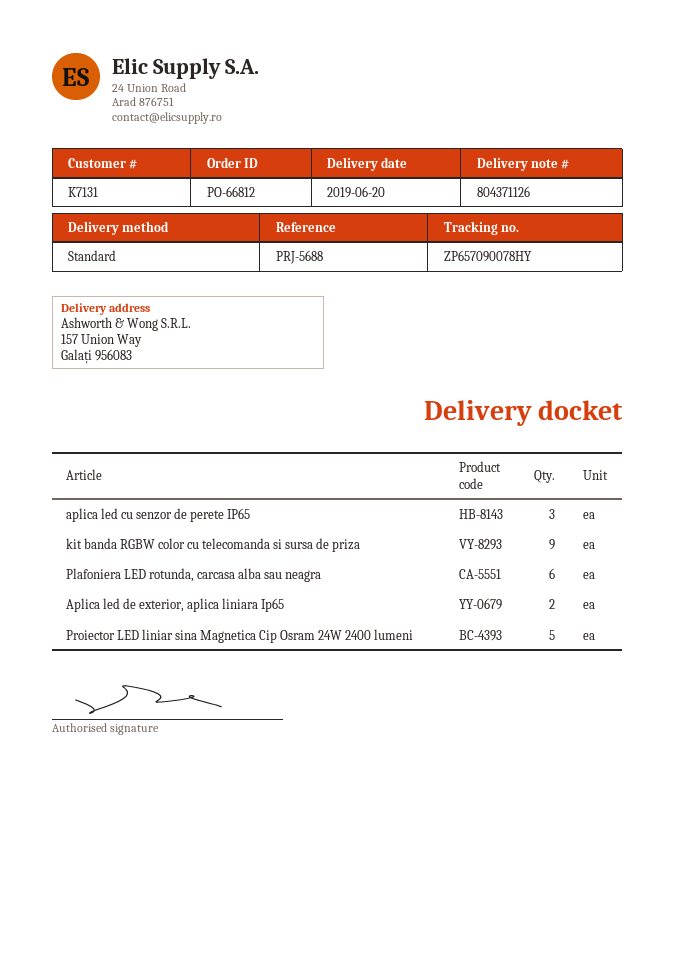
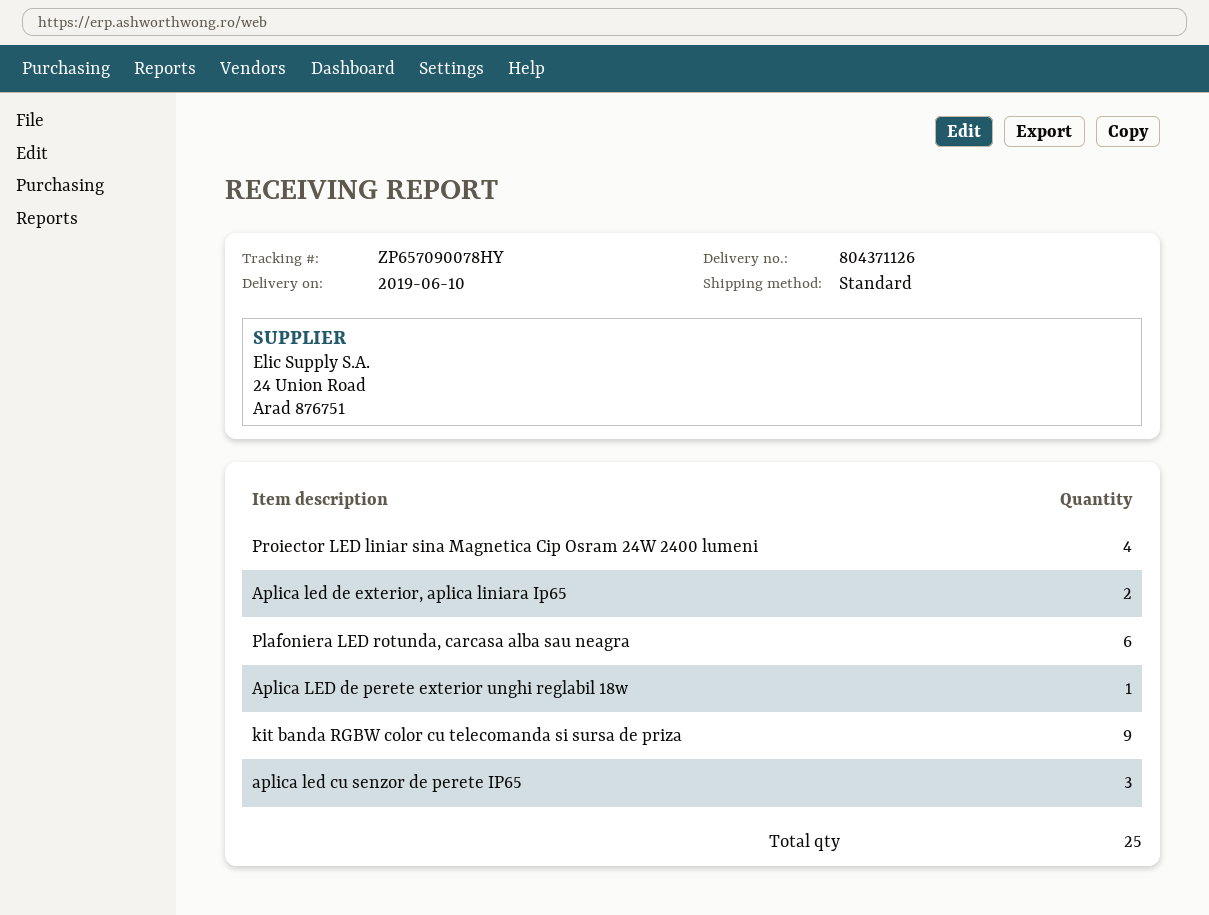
delivery date: 2019-06-20 -> 2019-06-10
Proiector LED liniar sina Magnetica Cip Osram 24W 2400 lumeni: 5 -> 4
Aplica LED de perete exterior unghi reglabil 18w: none -> 1

